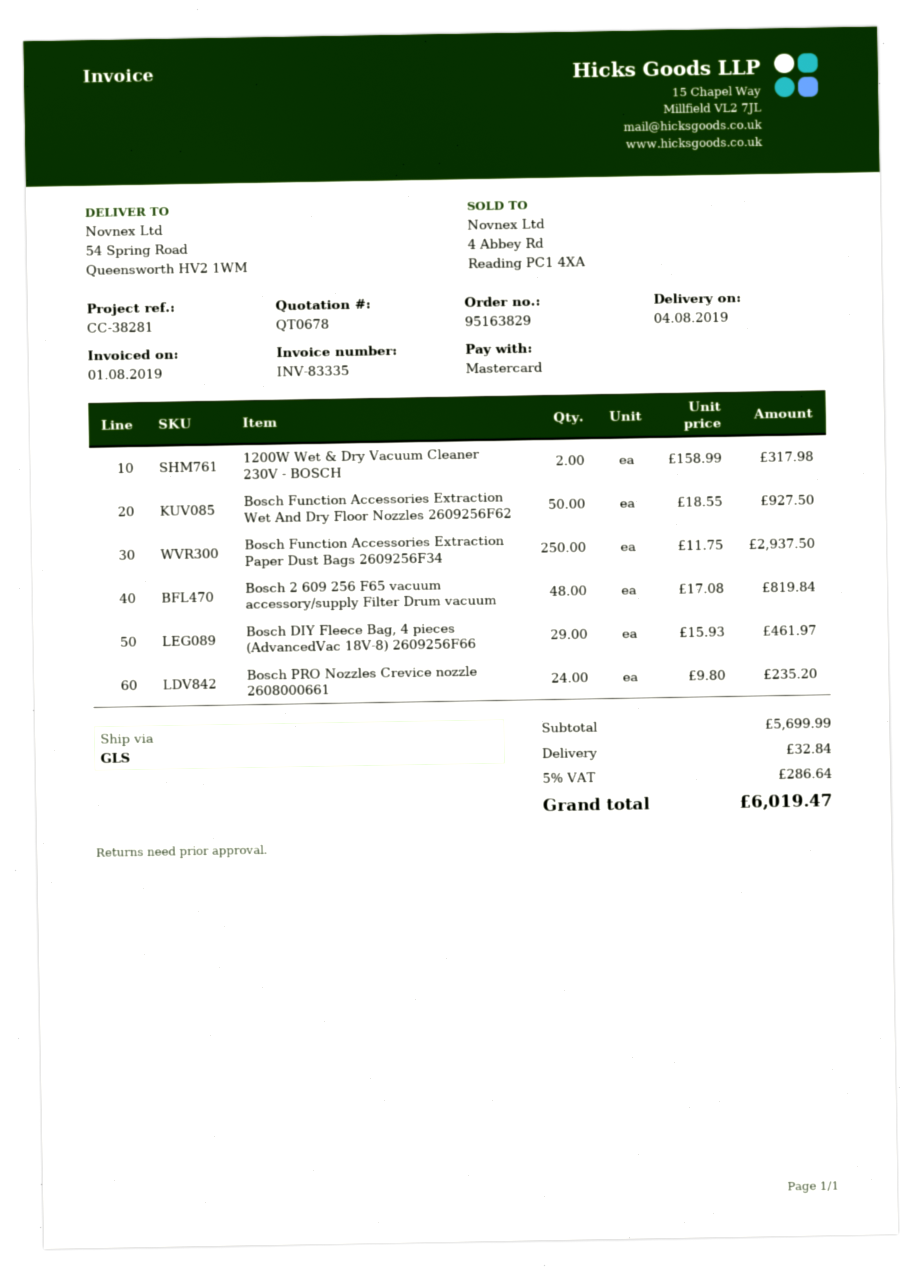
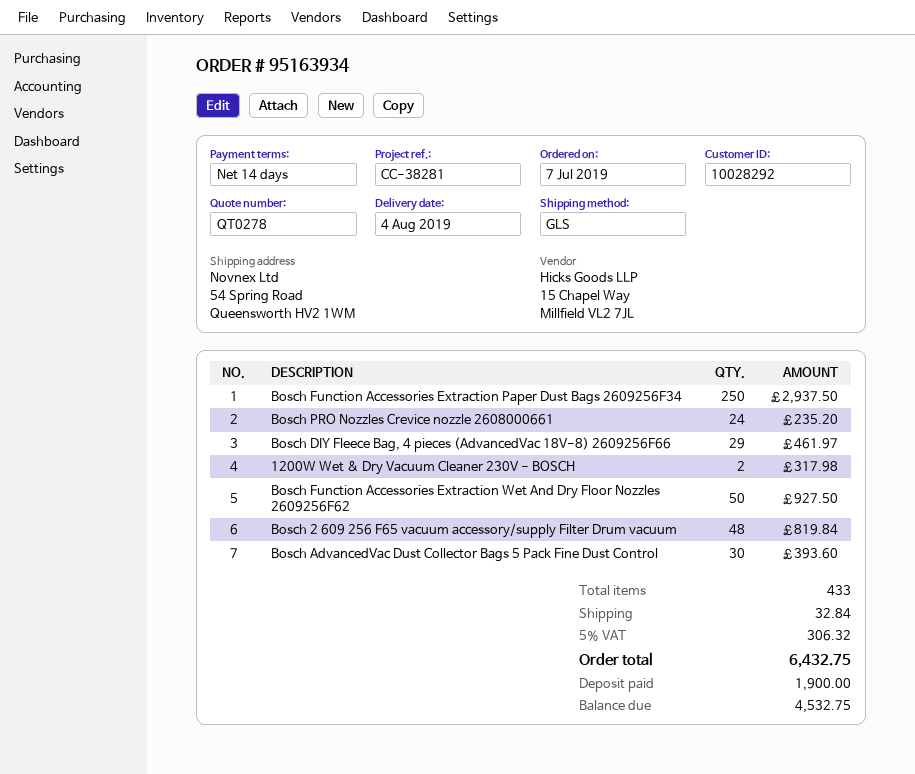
quote number: QT0678 -> QT0278
order number: 95163829 -> 95163934
Bosch AdvancedVac Dust Collector Bags 5 Pack Fine Dust Control: none -> 30 for 393.60
tax: 5% = 286.64 -> 5% = 306.32
total: 6019.47 -> 6432.75

